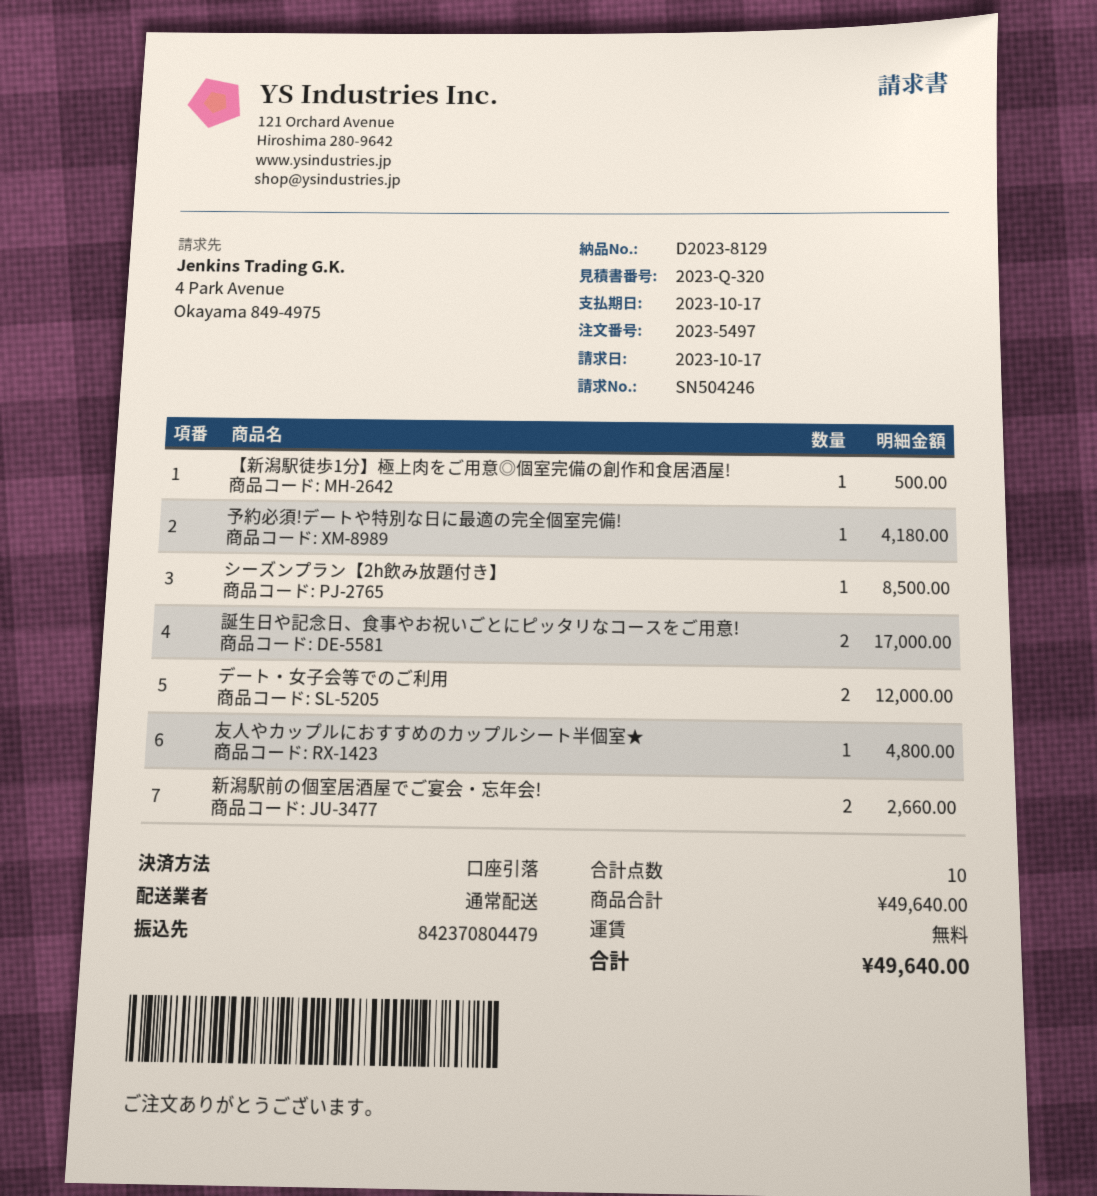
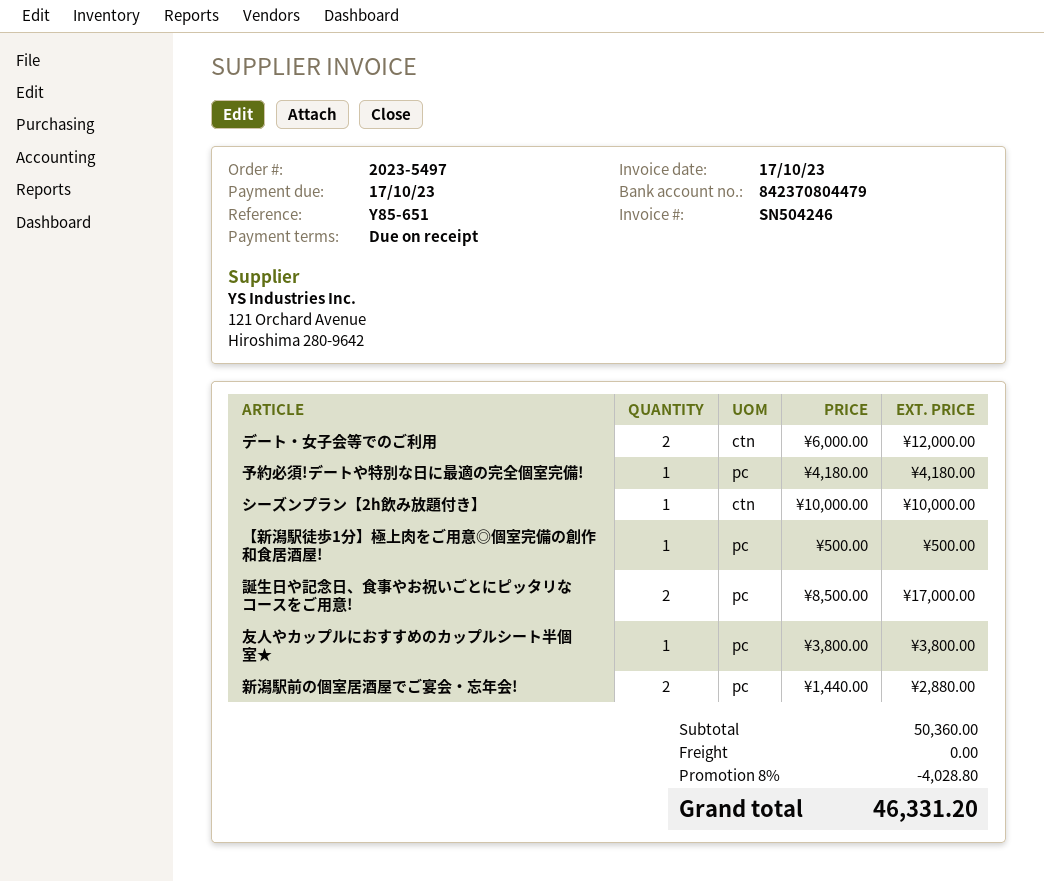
シーズンプラン【2h飲み放題付き】: 1 for 8500.00 -> 1 for 10000.00
友人やカップルにおすすめのカップルシート半個室★: 1 for 4800.00 -> 1 for 3800.00
新潟駅前の個室居酒屋でご宴会・忘年会!: 2 for 2660.00 -> 2 for 2880.00
subtotal: 49640.00 -> 50360.00
discount: none -> 8% = 4028.80
total: 49640.00 -> 46331.20

